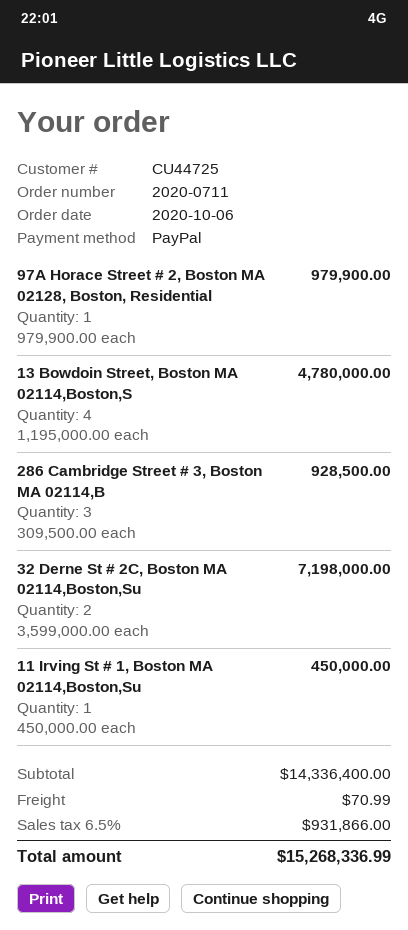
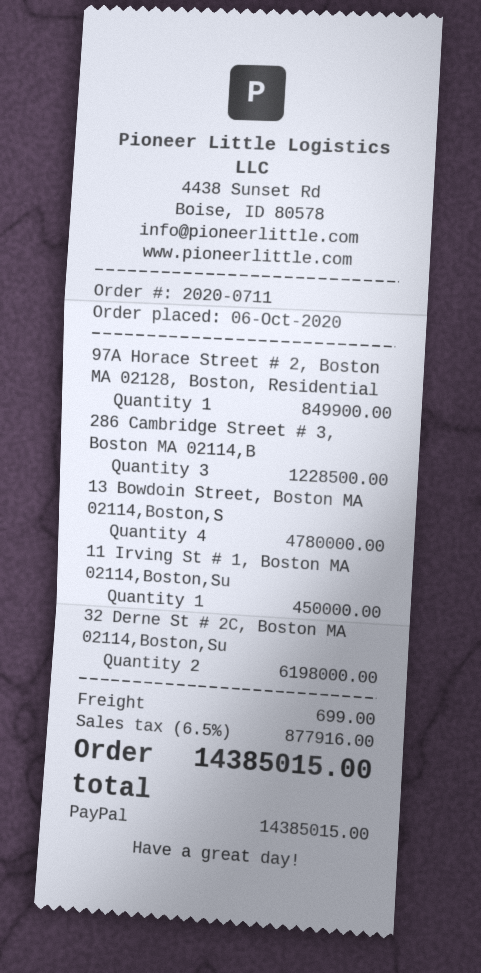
97A Horace Street # 2, Boston MA 02128, Boston, Residential: 1 for 979900.00 -> 1 for 849900.00
286 Cambridge Street # 3, Boston MA 02114,B: 3 for 928500.00 -> 3 for 1228500.00
32 Derne St # 2C, Boston MA 02114,Boston,Su: 2 for 7198000.00 -> 2 for 6198000.00
shipping: 70.99 -> 699.00
tax: 6.5% = 931866.00 -> 6.5% = 877916.00
total: 15268336.99 -> 14385015.00

